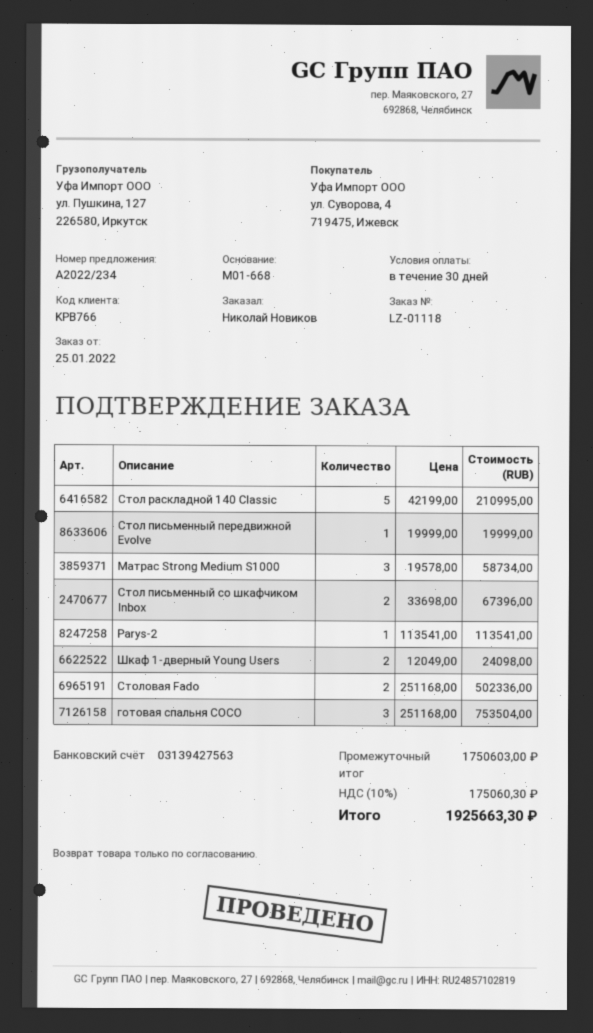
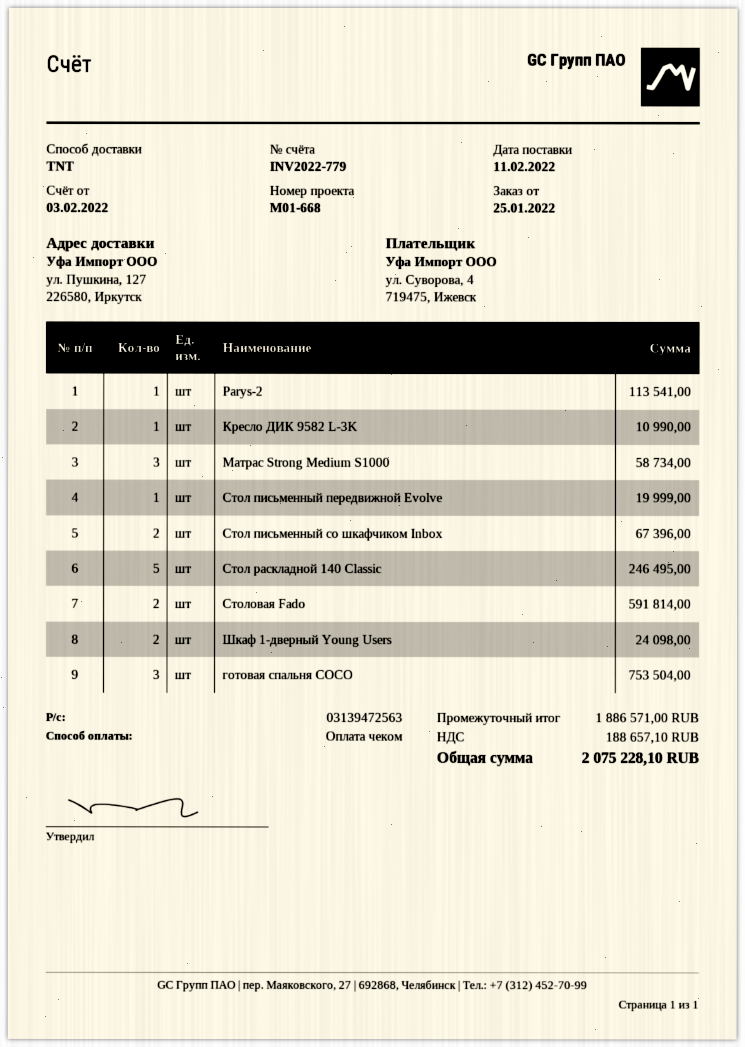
bank account: 03139427563 -> 03139472563
Стол раскладной 140 Classic: 5 for 210995.00 -> 5 for 246495.00
Столовая Fado: 2 for 502336.00 -> 2 for 591814.00
Кресло ДИК 9582 L-3K: none -> 1 for 10990.00
subtotal: 1750603.00 -> 1886571.00
tax: 175060.30 -> 188657.10
total: 1925663.30 -> 2075228.10

